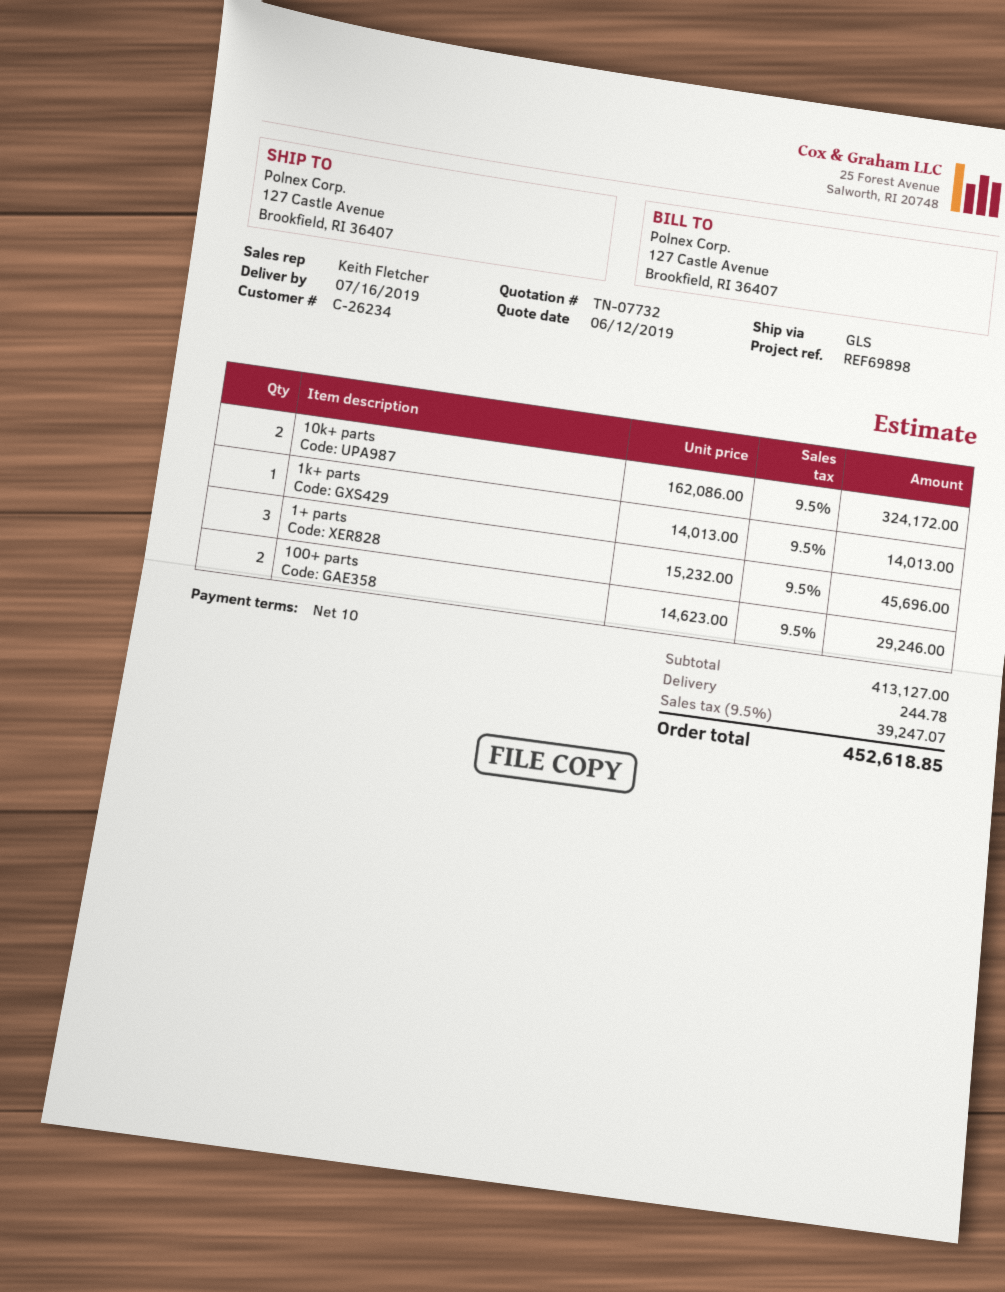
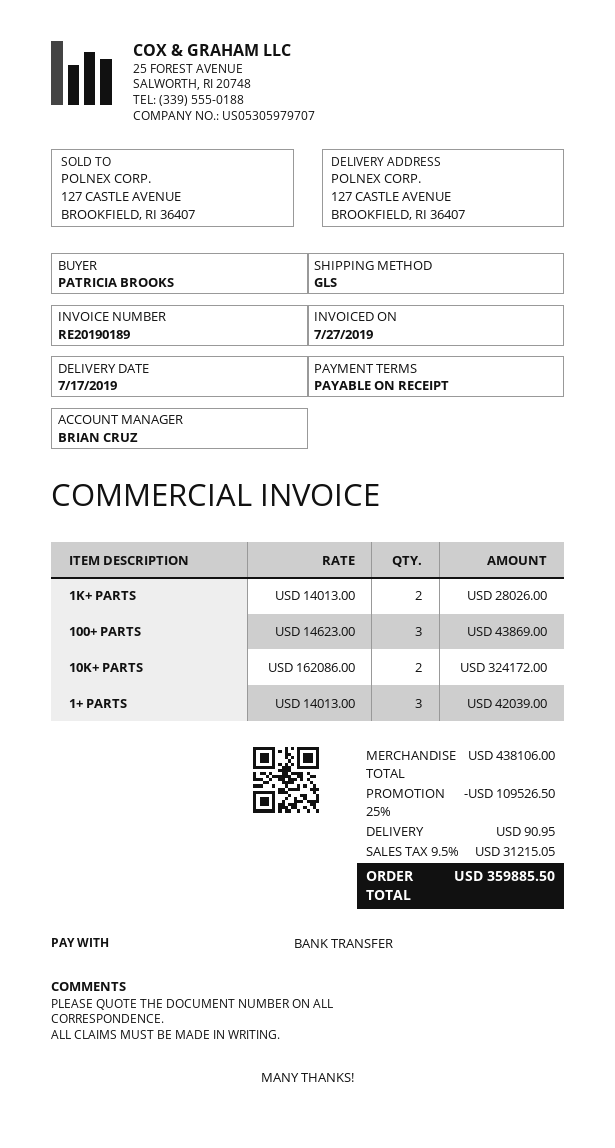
delivery date: 2019-07-16 -> 2019-07-17
payment terms: 10 days -> on receipt
sales rep: Keith Fletcher -> BRIAN CRUZ
1k+ parts: 1 x 14013.00 = 14013.00 -> 2 x 14013.00 = 28026.00
1+ parts: 3 x 15232.00 = 45696.00 -> 3 x 14013.00 = 42039.00
100+ parts: 2 x 14623.00 = 29246.00 -> 3 x 14623.00 = 43869.00
subtotal: 413127.00 -> 438106.00
discount: none -> 25% = 109526.50
shipping: 244.78 -> 90.95
tax: 9.5% = 39247.07 -> 9.5% = 31215.05
total: 452618.85 -> 359885.50

